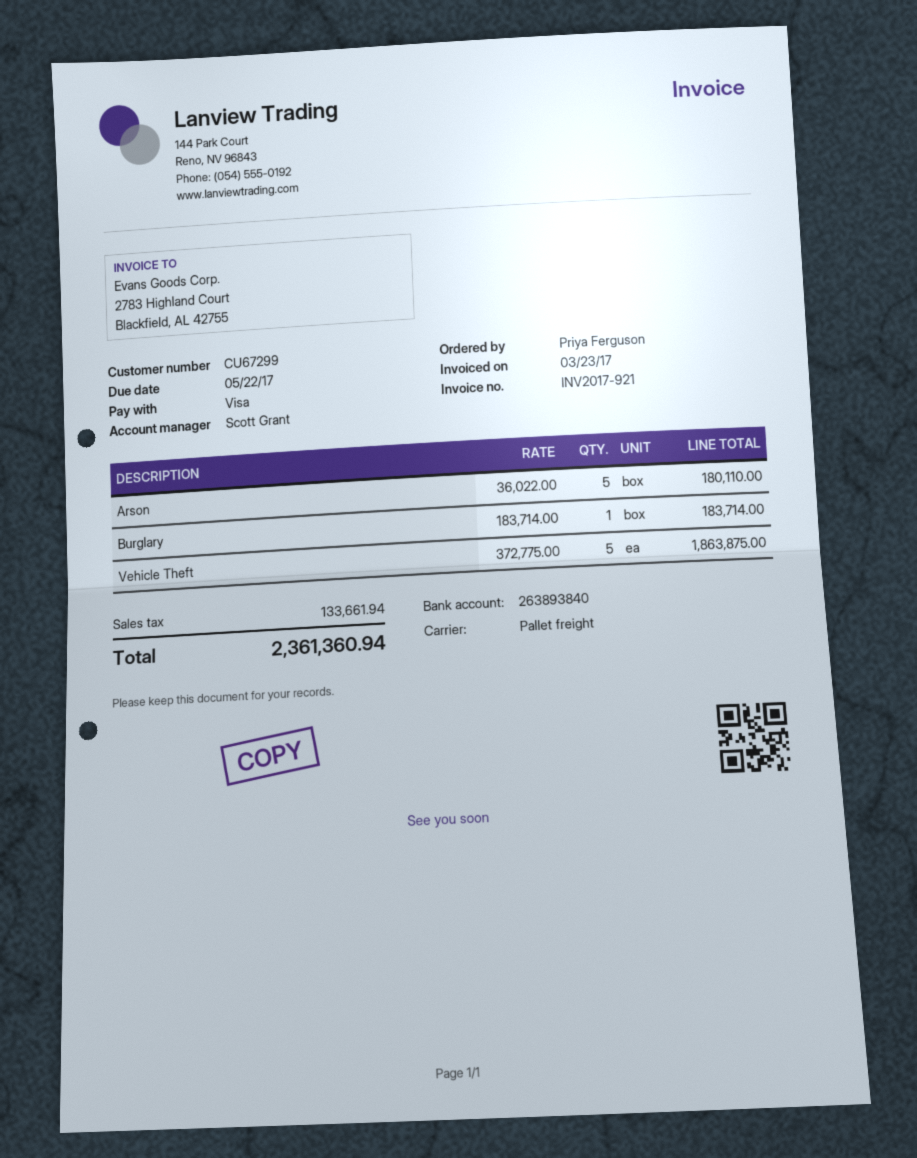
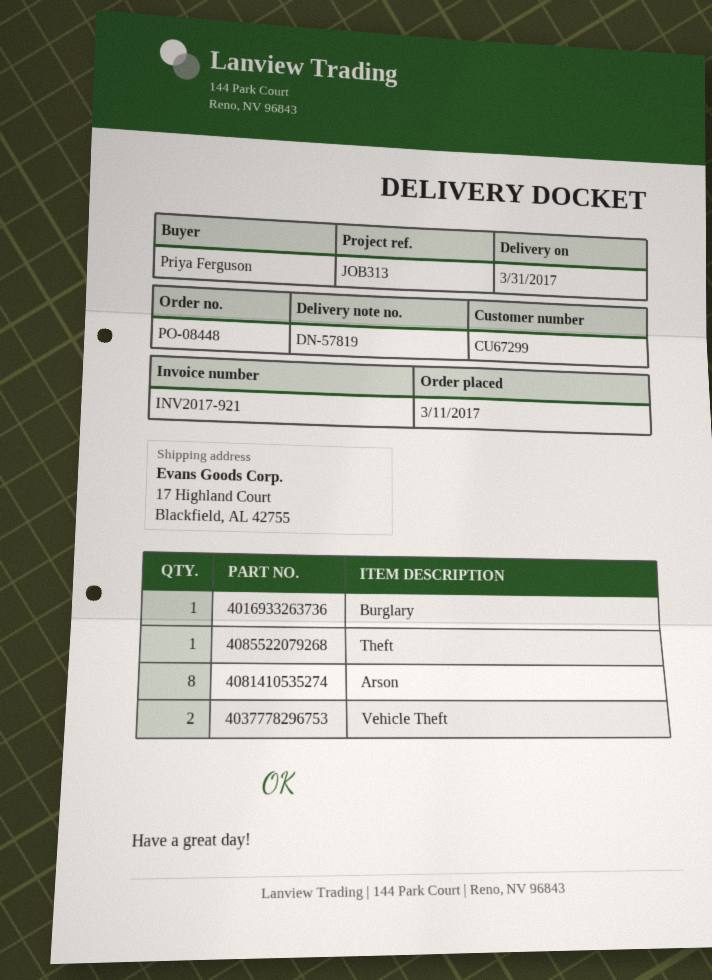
Arson: 5 -> 8
Vehicle Theft: 5 -> 2
Theft: none -> 1

